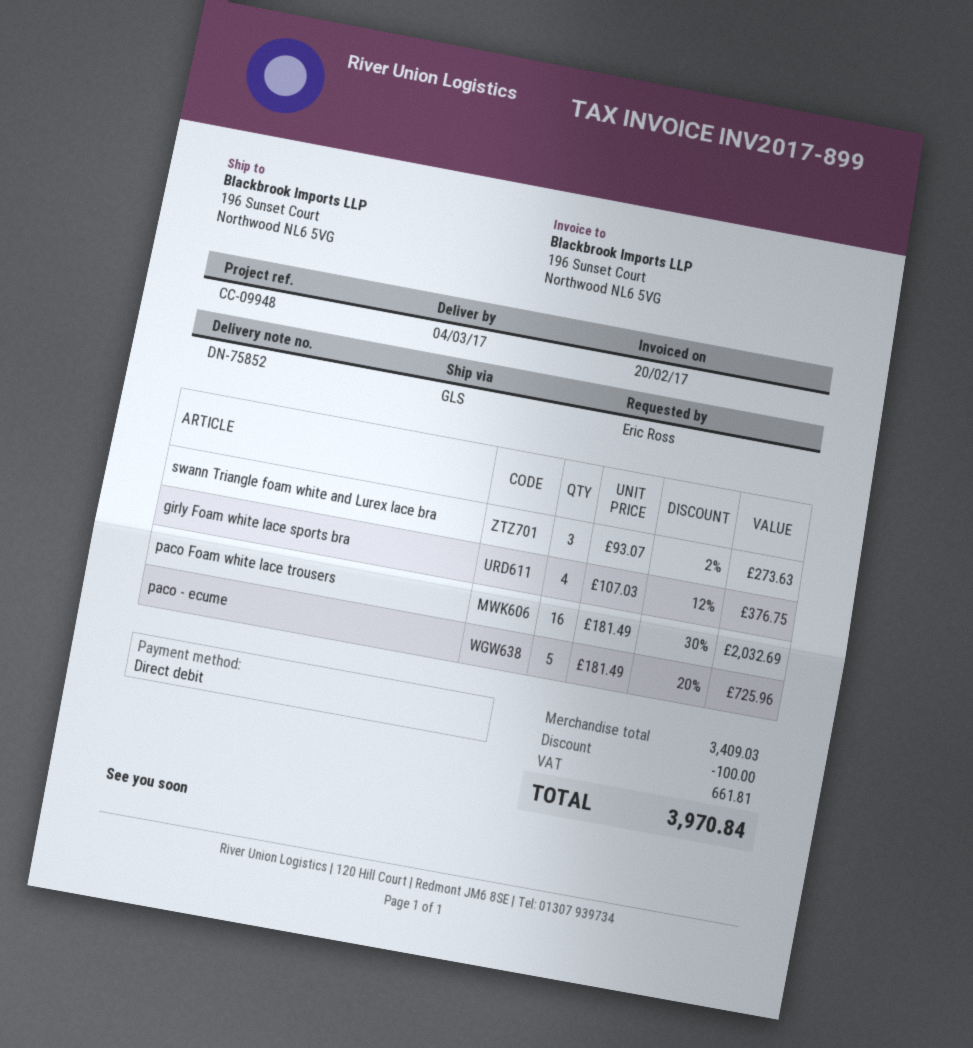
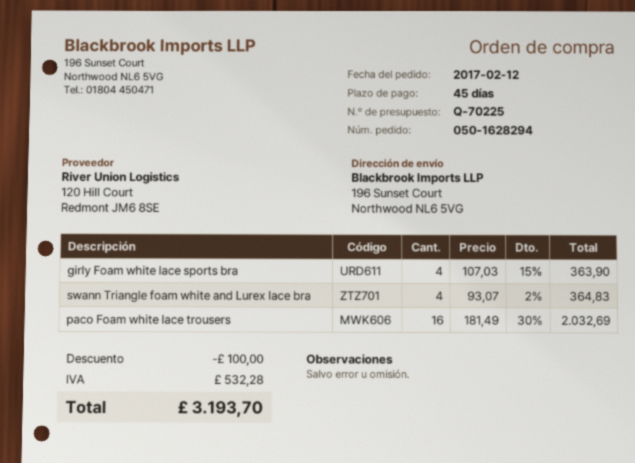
swann Triangle foam white and Lurex lace bra: 3 x 93.07 - 2% = 273.63 -> 4 x 93.07 - 2% = 364.83
girly Foam white lace sports bra: 4 x 107.03 - 12% = 376.75 -> 4 x 107.03 - 15% = 363.90
paco - ecume: 5 x 181.49 - 20% = 725.96 -> none
tax: 661.81 -> 532.28
total: 3970.84 -> 3193.70

